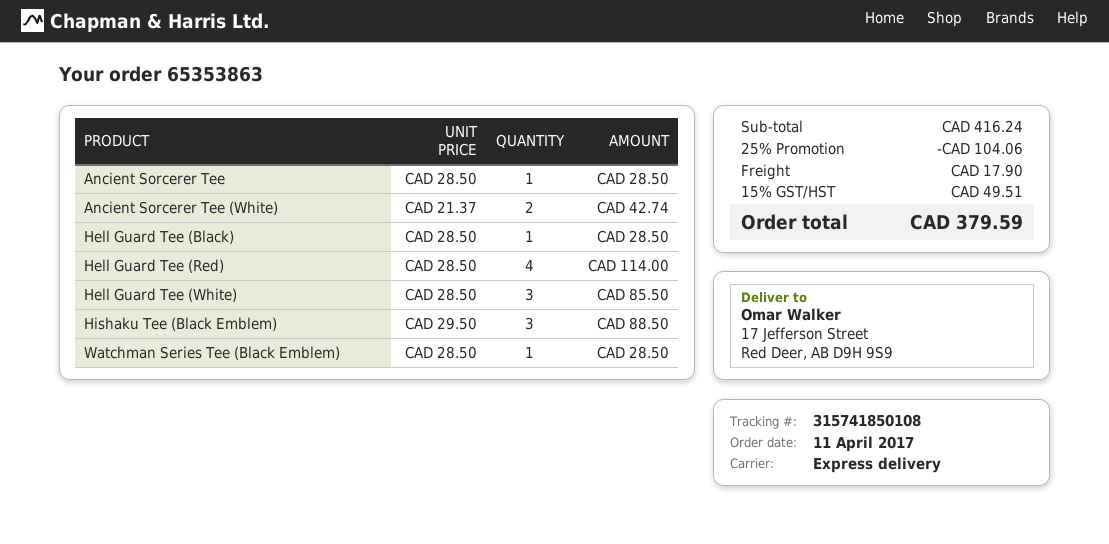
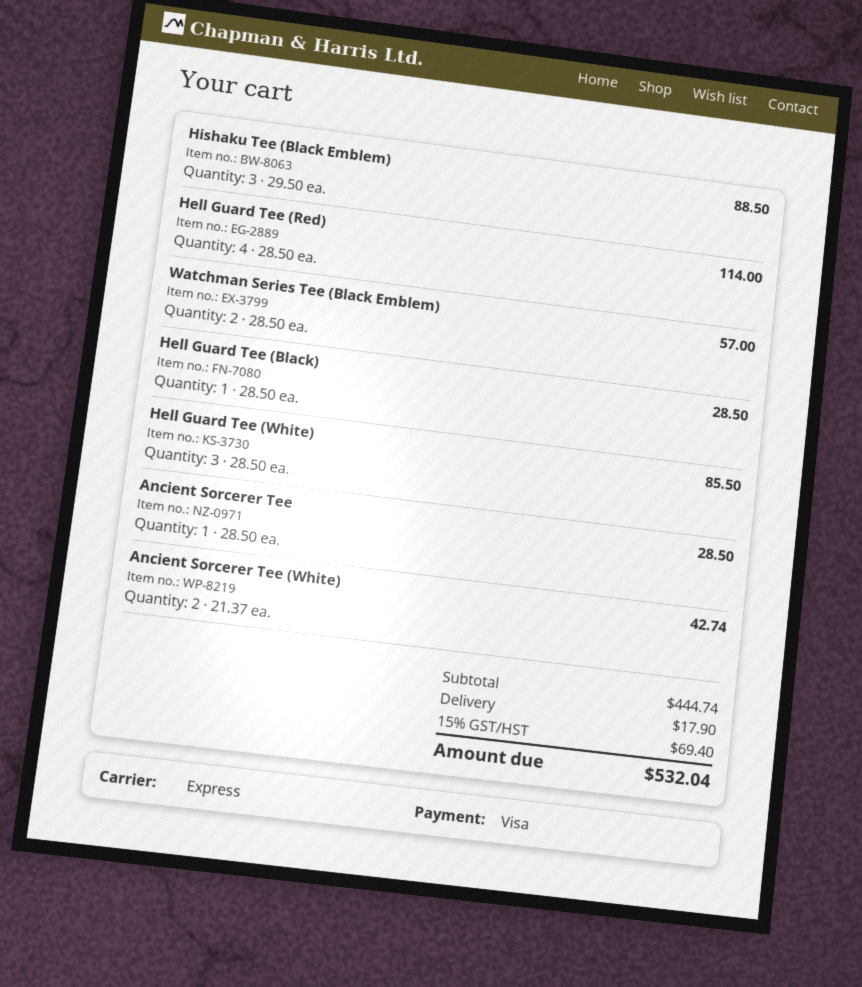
Watchman Series Tee (Black Emblem): 1 x 28.50 = 28.50 -> 2 x 28.50 = 57.00
subtotal: 416.24 -> 444.74
discount: 25% = 104.06 -> none
tax: 15% = 49.51 -> 15% = 69.40
total: 379.59 -> 532.04

